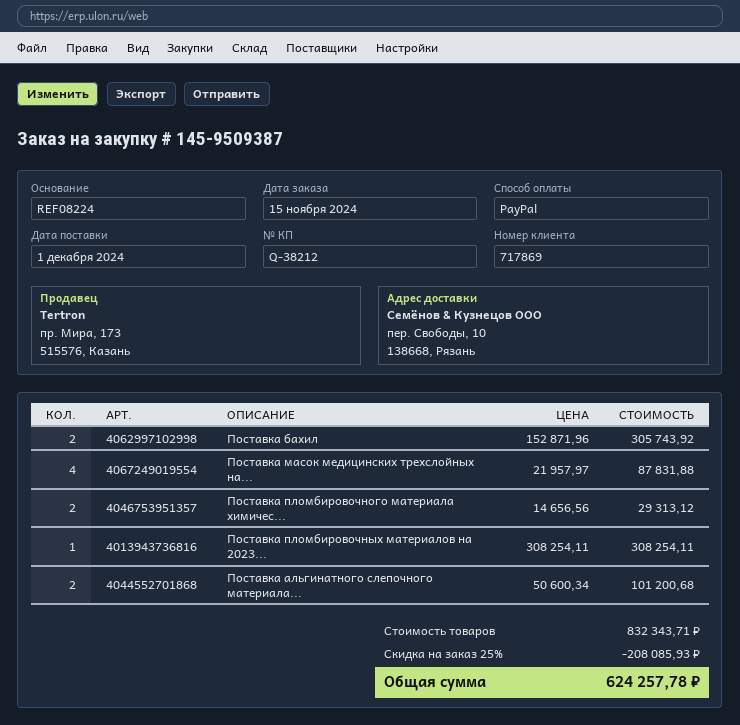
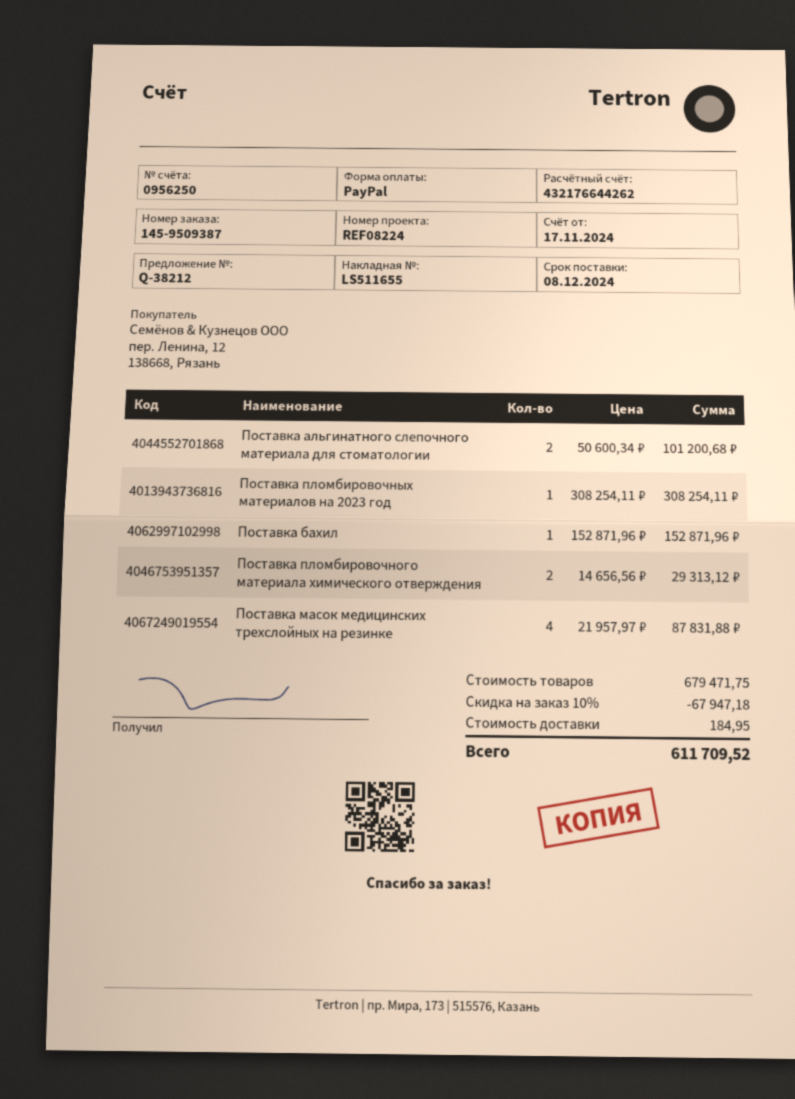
delivery date: 2024-12-01 -> 2024-12-08
Поставка бахил: 2 x 152871.96 = 305743.92 -> 1 x 152871.96 = 152871.96
subtotal: 832343.71 -> 679471.75
discount: 25% = 208085.93 -> 10% = 67947.18
shipping: none -> 184.95
total: 624257.78 -> 611709.52

